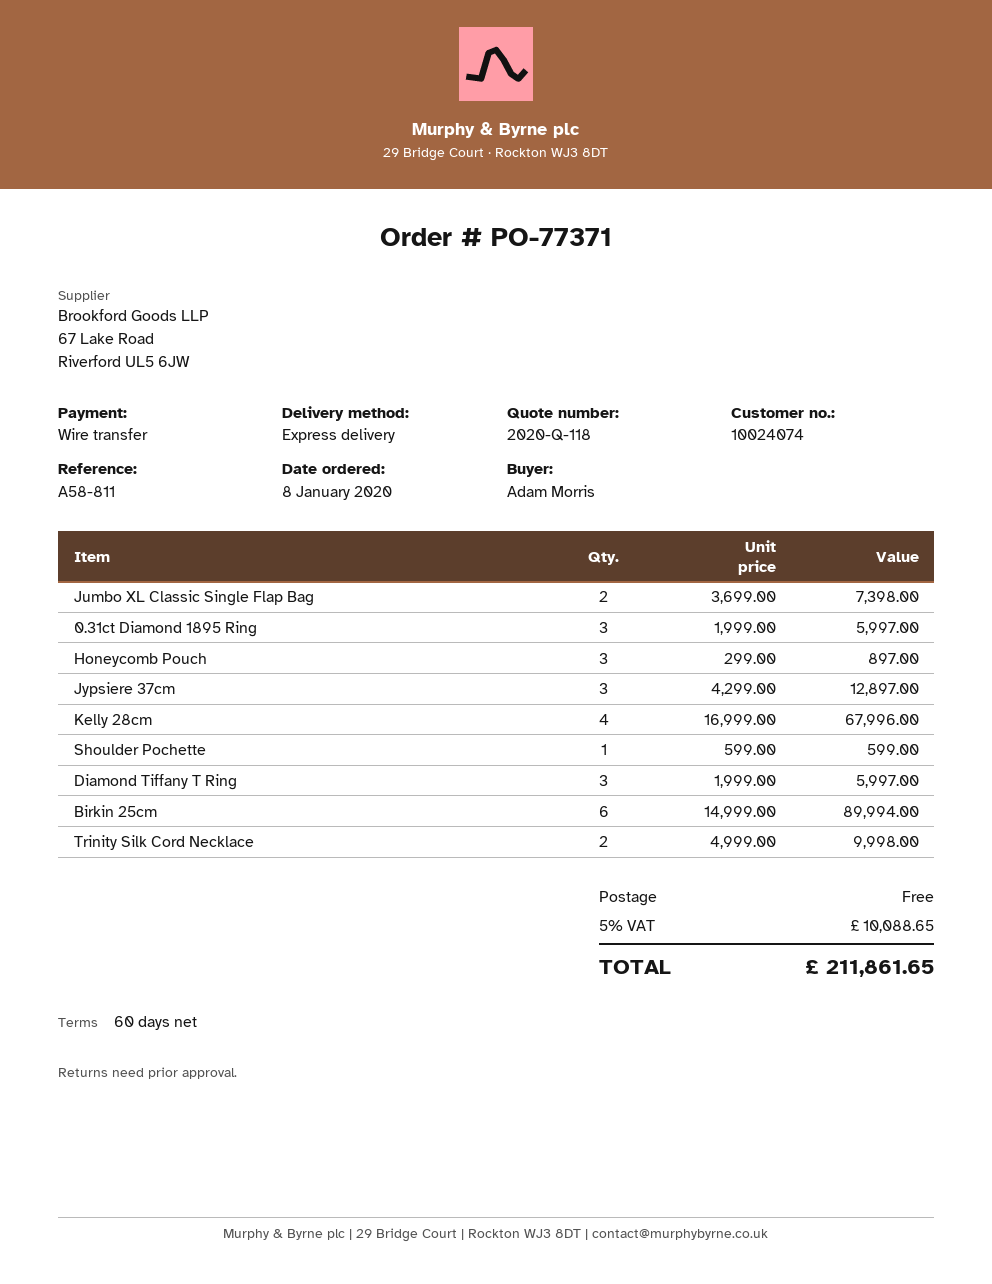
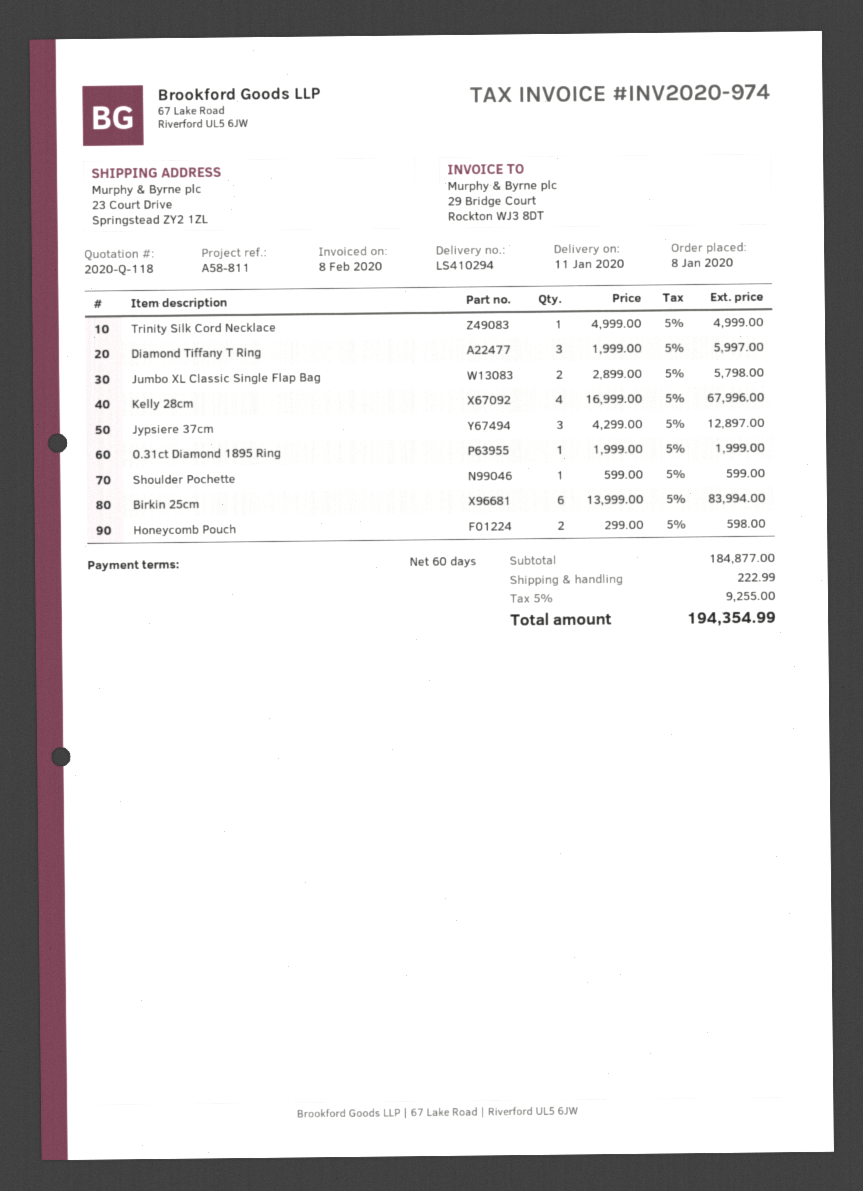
Jumbo XL Classic Single Flap Bag: 2 x 3699.00 = 7398.00 -> 2 x 2899.00 = 5798.00
0.31ct Diamond 1895 Ring: 3 x 1999.00 = 5997.00 -> 1 x 1999.00 = 1999.00
Honeycomb Pouch: 3 x 299.00 = 897.00 -> 2 x 299.00 = 598.00
Birkin 25cm: 6 x 14999.00 = 89994.00 -> 6 x 13999.00 = 83994.00
Trinity Silk Cord Necklace: 2 x 4999.00 = 9998.00 -> 1 x 4999.00 = 4999.00
shipping: 0.00 -> 222.99
tax: 5% = 10088.65 -> 5% = 9255.00
total: 211861.65 -> 194354.99

